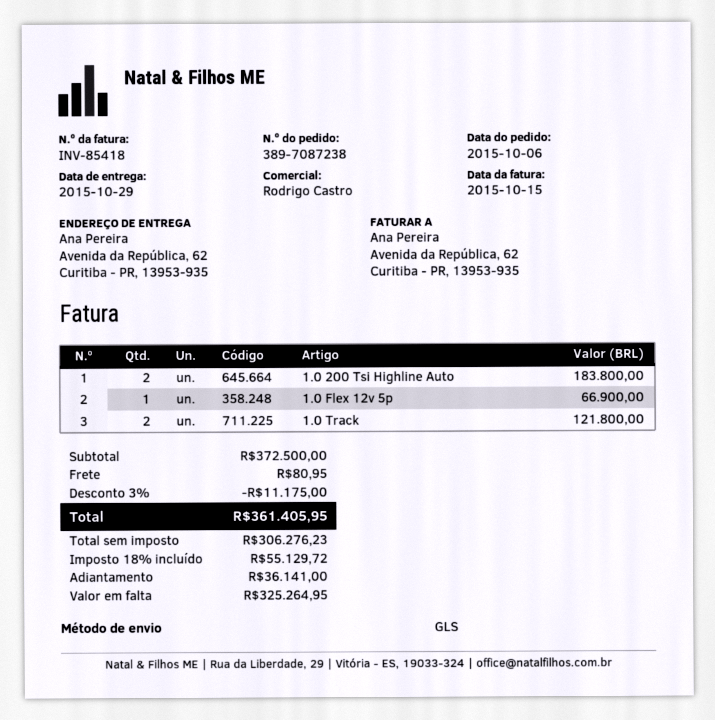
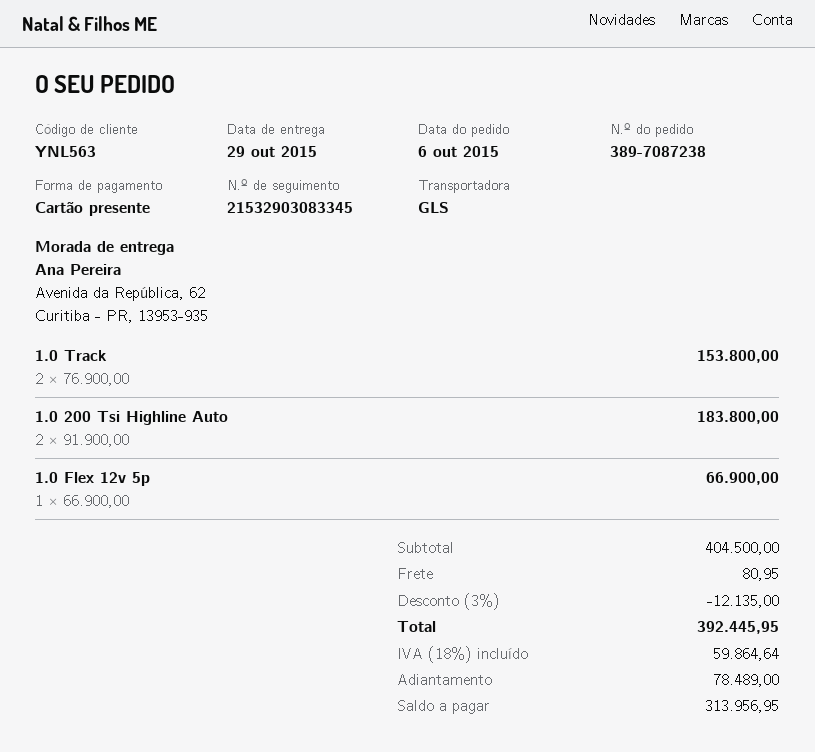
1.0 Track: 2 for 121800.00 -> 2 for 153800.00
subtotal: 372500.00 -> 404500.00
discount: 3% = 11175.00 -> 3% = 12135.00
tax: 18% = 55129.72 -> 18% = 59864.64
total: 361405.95 -> 392445.95
deposit: 36141.00 -> 78489.00
balance: 325264.95 -> 313956.95

